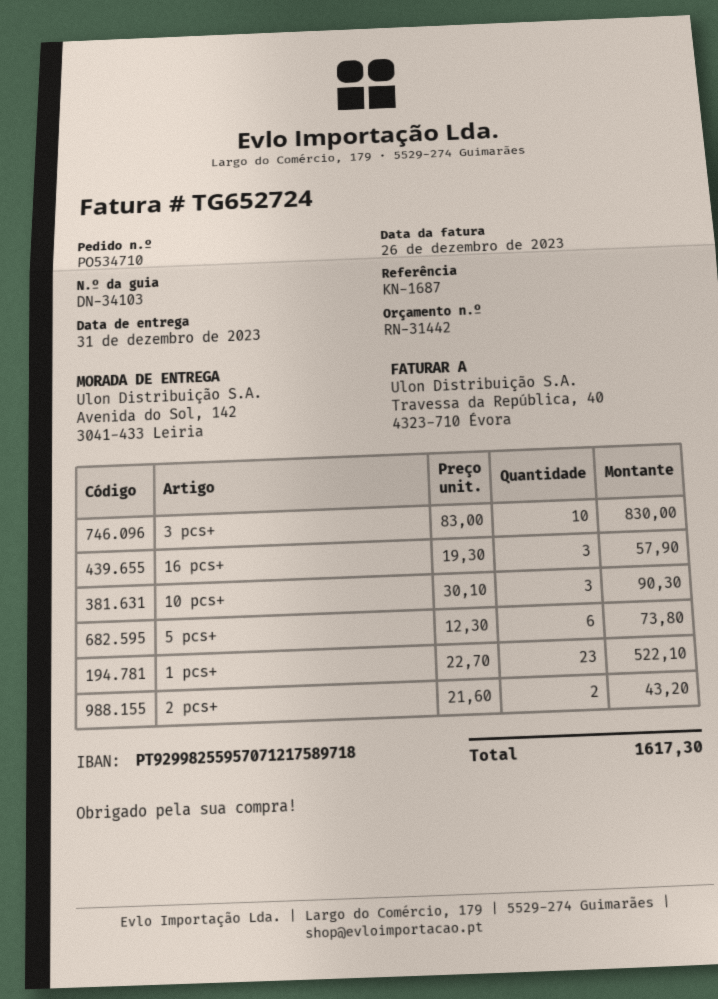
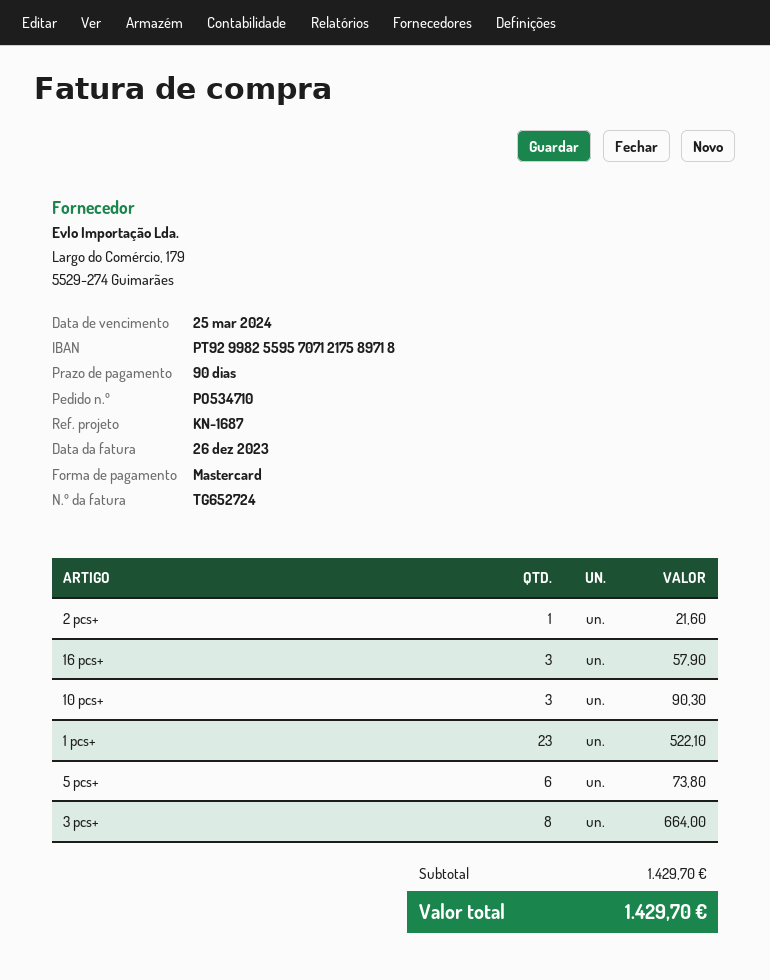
3 pcs+: 10 for 830.00 -> 8 for 664.00
2 pcs+: 2 for 43.20 -> 1 for 21.60
total: 1617.30 -> 1429.70

